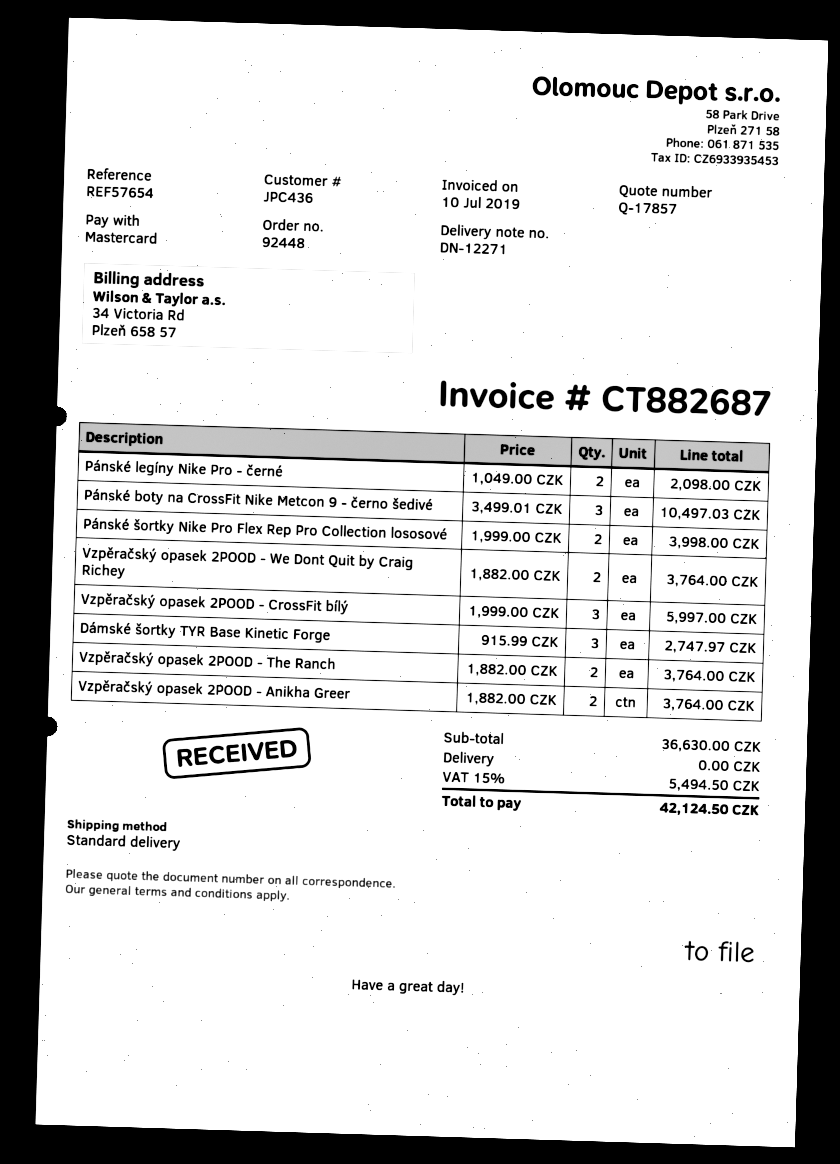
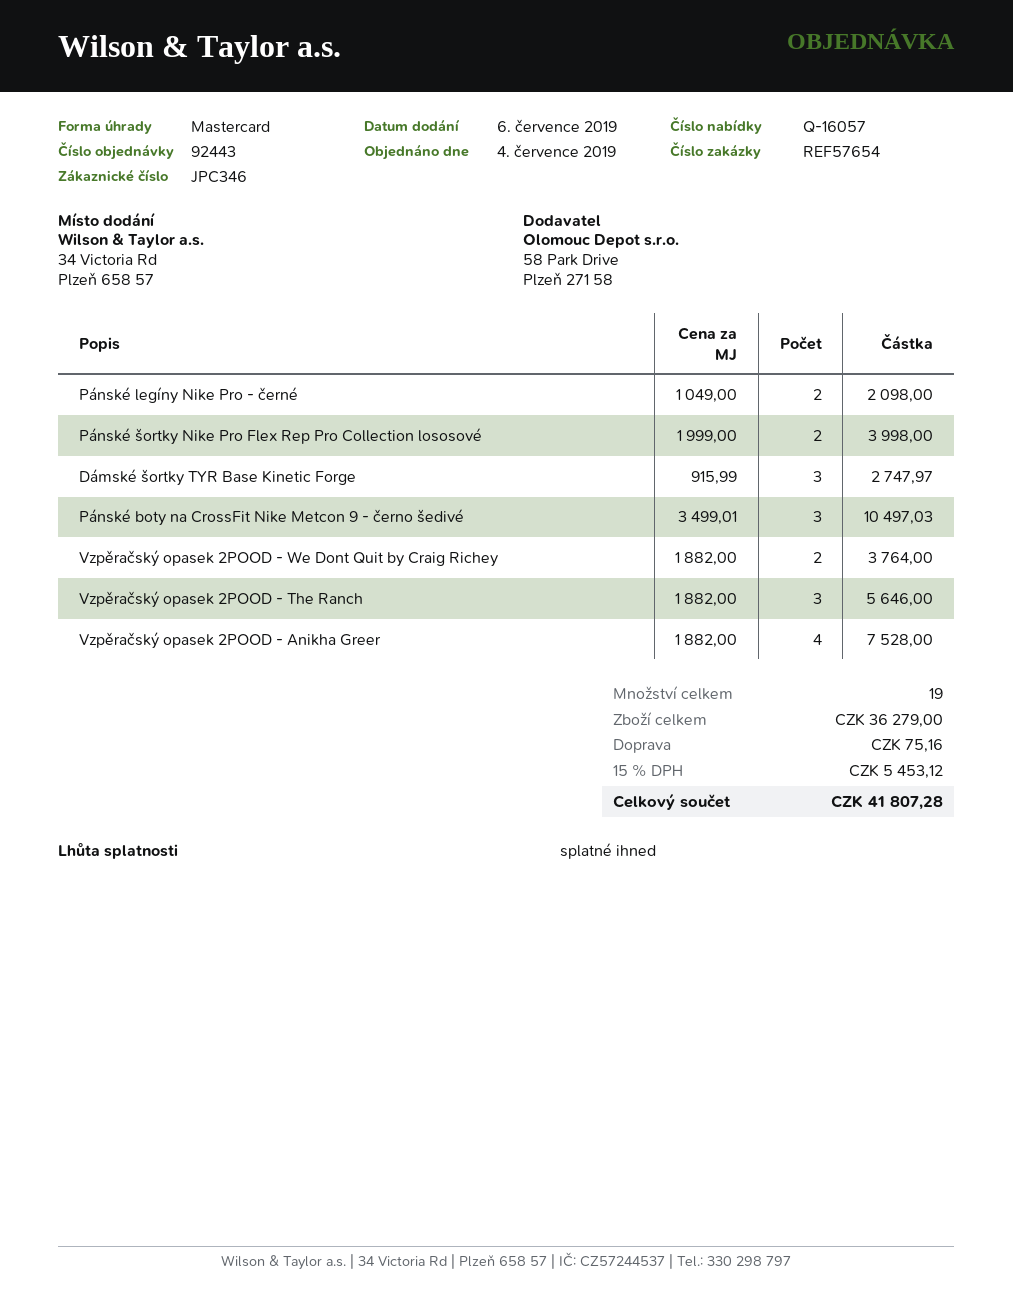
quote number: Q-17857 -> Q-16057
order number: 92448 -> 92443
customer number: JPC436 -> JPC346
Vzpěračský opasek 2POOD - CrossFit bílý: 3 x 1999.00 = 5997.00 -> none
Vzpěračský opasek 2POOD - The Ranch: 2 x 1882.00 = 3764.00 -> 3 x 1882.00 = 5646.00
Vzpěračský opasek 2POOD - Anikha Greer: 2 x 1882.00 = 3764.00 -> 4 x 1882.00 = 7528.00
subtotal: 36630.00 -> 36279.00
shipping: 0.00 -> 75.16
tax: 15% = 5494.50 -> 15% = 5453.12
total: 42124.50 -> 41807.28

